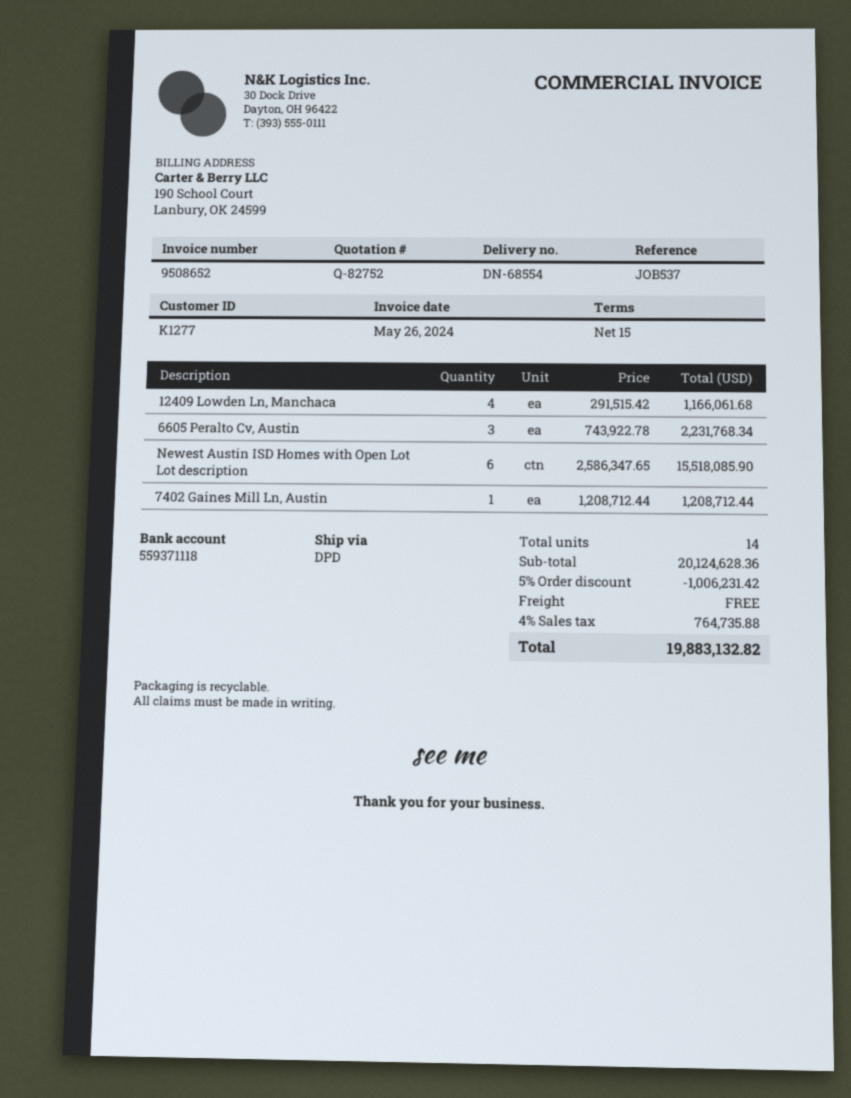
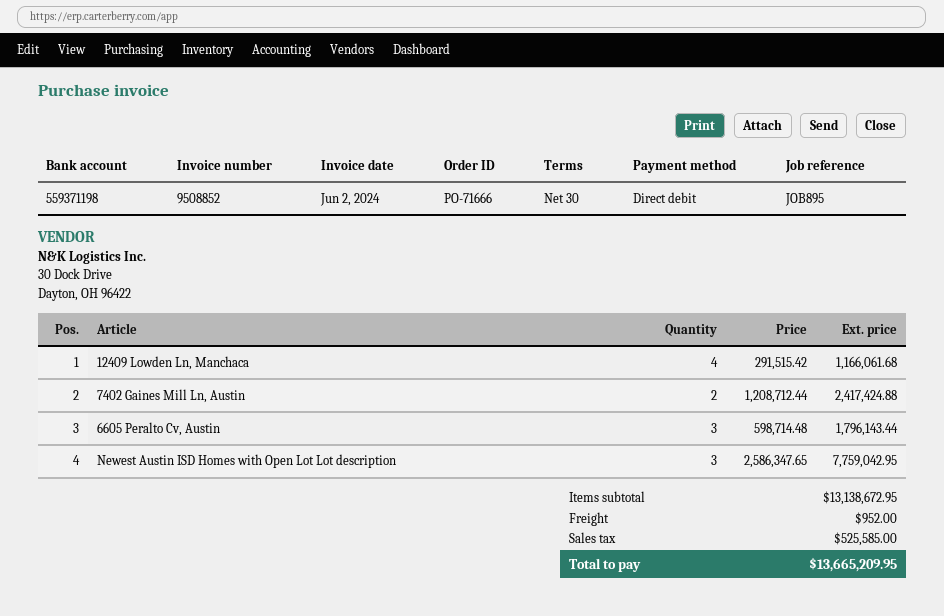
invoice number: 9508652 -> 9508852
invoice date: 2024-05-26 -> 2024-06-02
payment terms: 15 days -> 30 days
reference: JOB537 -> JOB895
bank account: 559371118 -> 559371198
6605 Peralto Cv, Austin: 3 x 743922.78 = 2231768.34 -> 3 x 598714.48 = 1796143.44
Newest Austin ISD Homes with Open Lot Lot description: 6 x 2586347.65 = 15518085.90 -> 3 x 2586347.65 = 7759042.95
7402 Gaines Mill Ln, Austin: 1 x 1208712.44 = 1208712.44 -> 2 x 1208712.44 = 2417424.88
subtotal: 20124628.36 -> 13138672.95
discount: 5% = 1006231.42 -> none
shipping: 0.00 -> 952.00
tax: 764735.88 -> 525585.00
total: 19883132.82 -> 13665209.95

